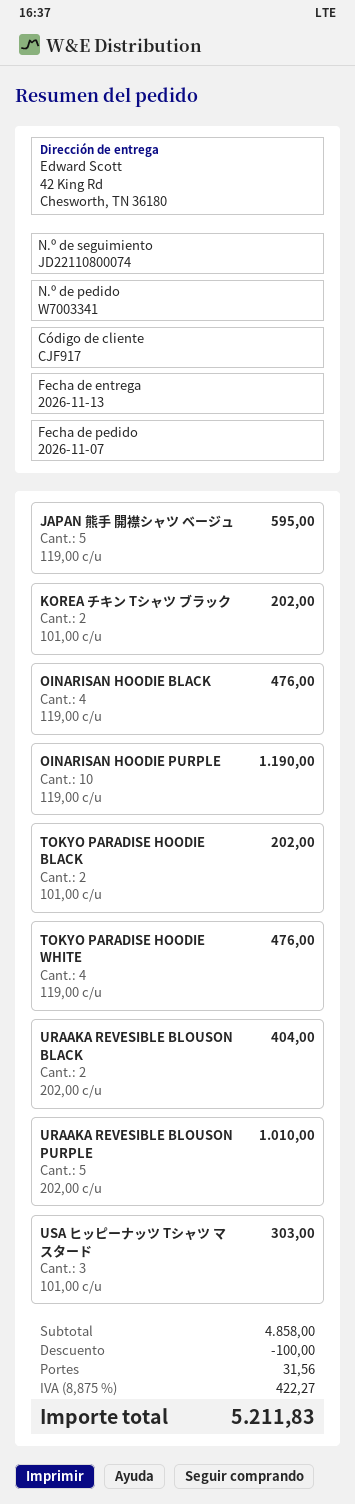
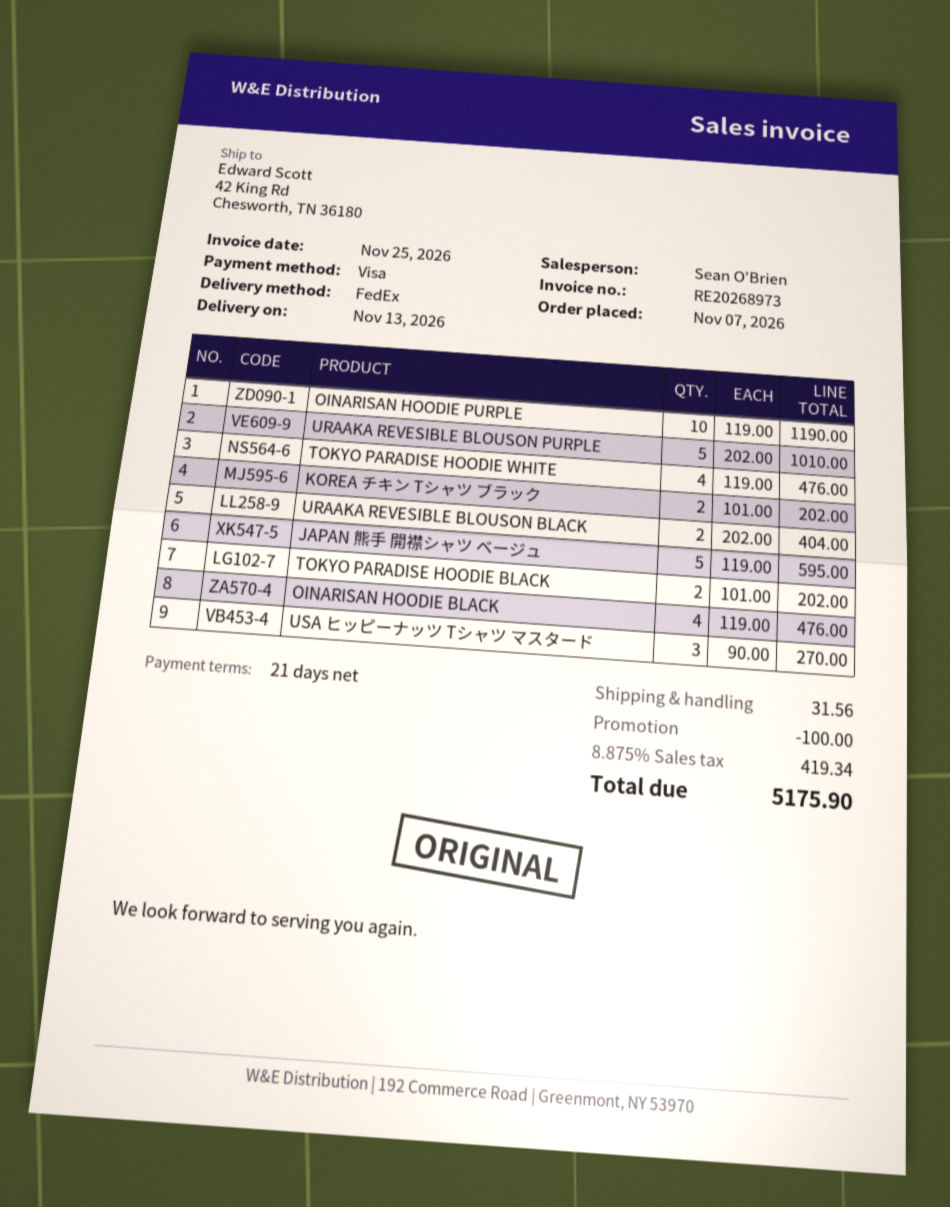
USA ヒッピーナッツ Tシャツ マスタード: 3 x 101.00 = 303.00 -> 3 x 90.00 = 270.00
tax: 8.875% = 422.27 -> 8.875% = 419.34
total: 5211.83 -> 5175.90

